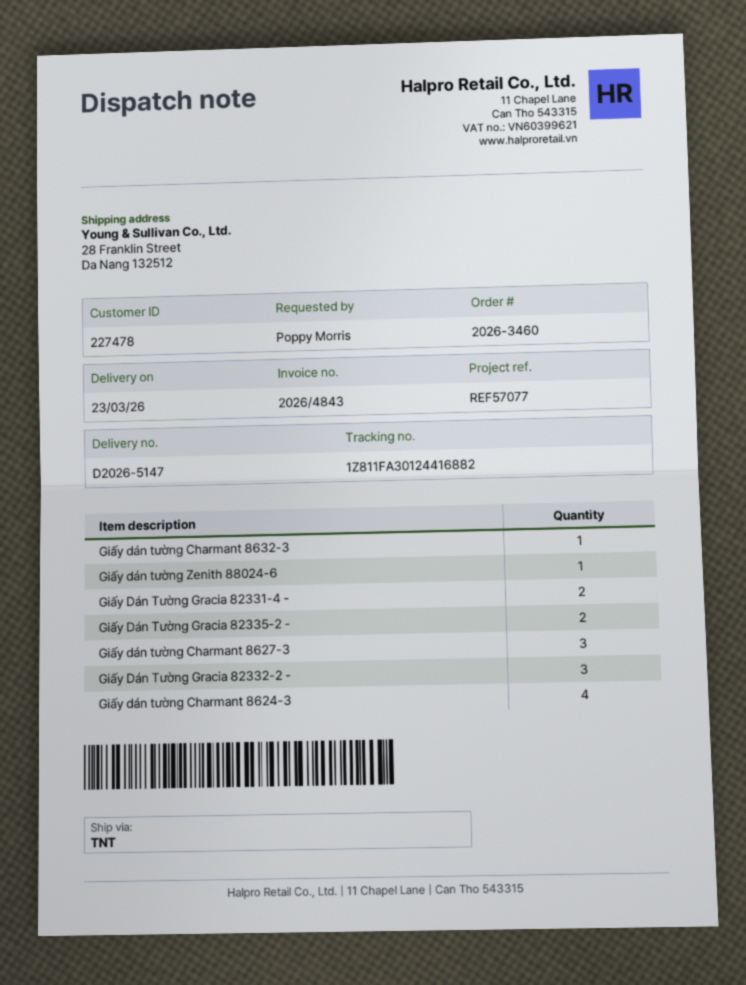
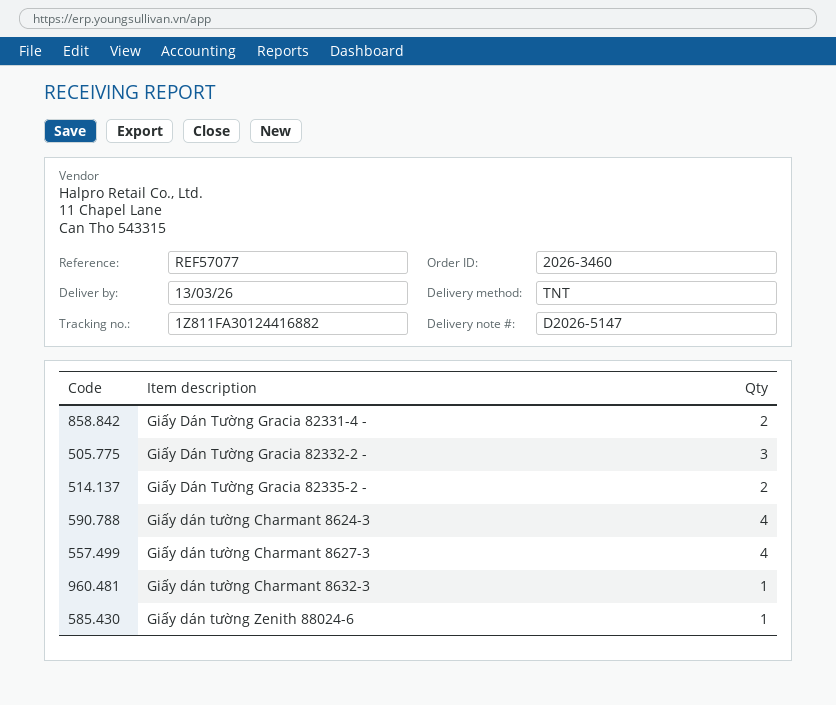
delivery date: 2026-03-23 -> 2026-03-13
Giấy dán tường Charmant 8627-3: 3 -> 4

